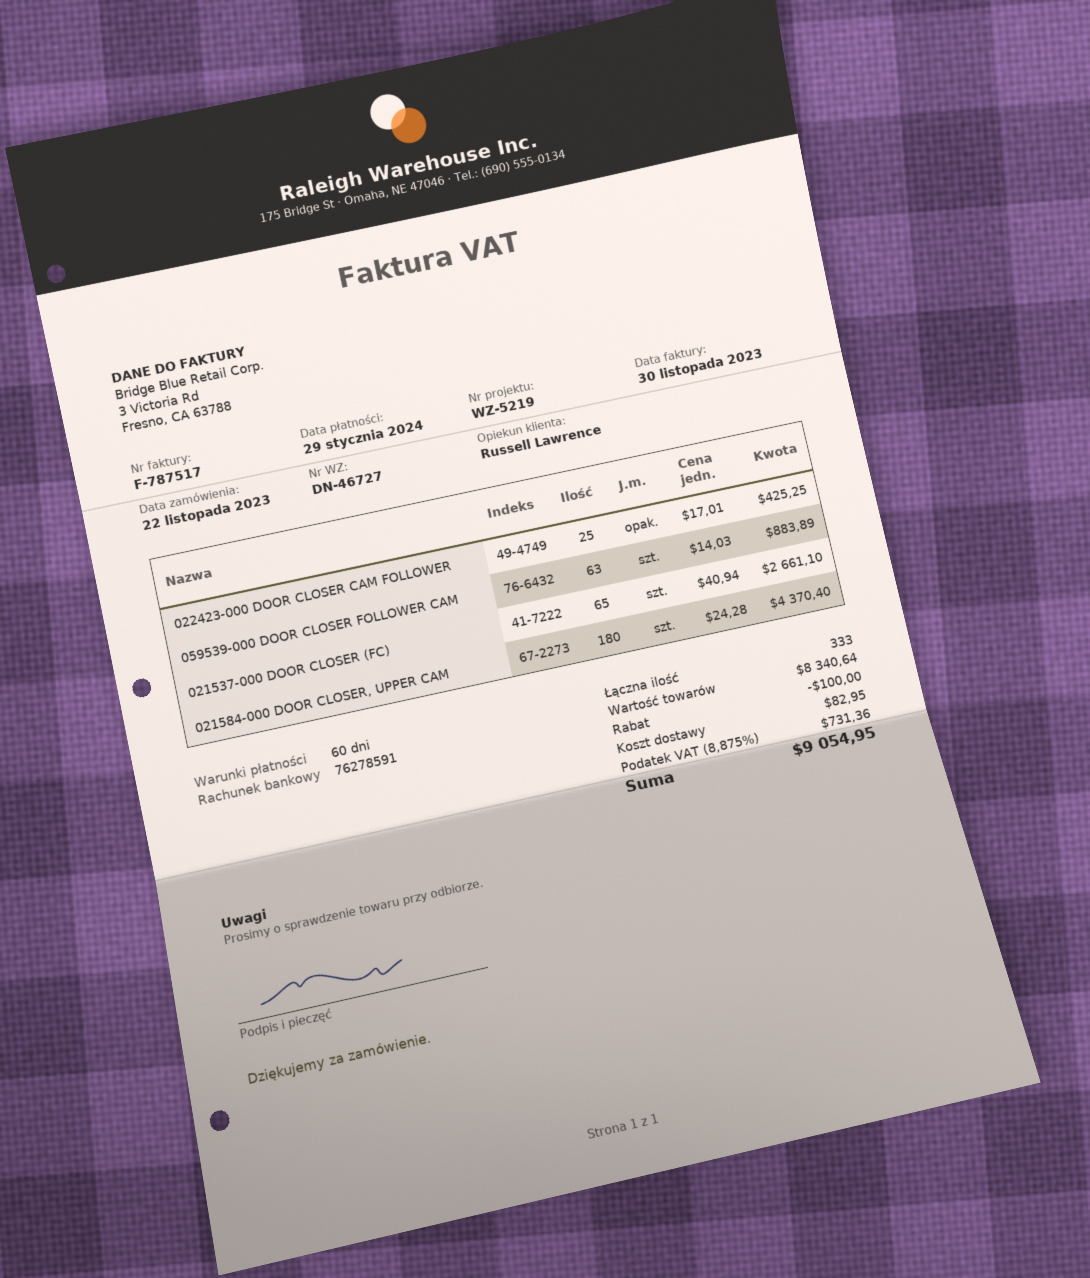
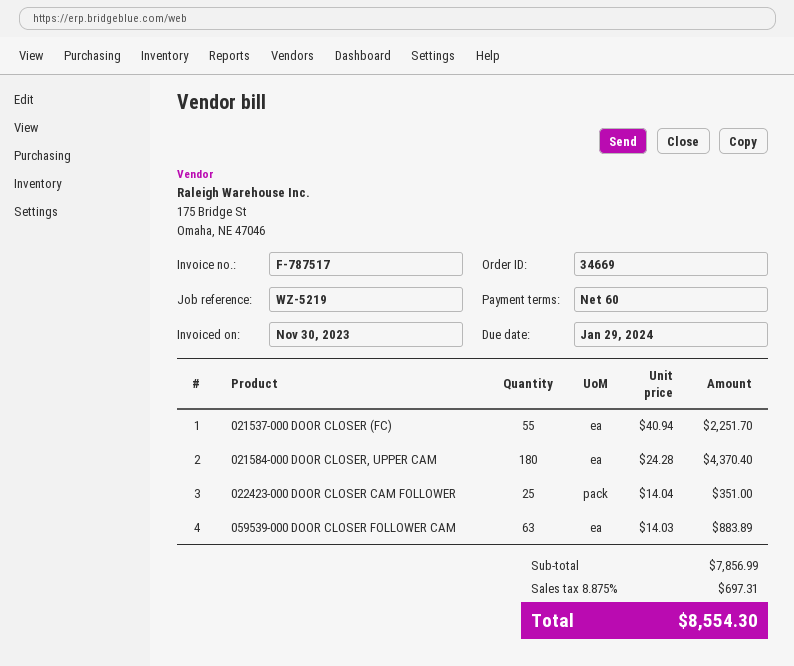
022423-000 DOOR CLOSER CAM FOLLOWER: 25 x 17.01 = 425.25 -> 25 x 14.04 = 351.00
021537-000 DOOR CLOSER (FC): 65 x 40.94 = 2661.10 -> 55 x 40.94 = 2251.70
subtotal: 8340.64 -> 7856.99
discount: 100.00 -> none
shipping: 82.95 -> none
tax: 8.875% = 731.36 -> 8.875% = 697.31
total: 9054.95 -> 8554.30

